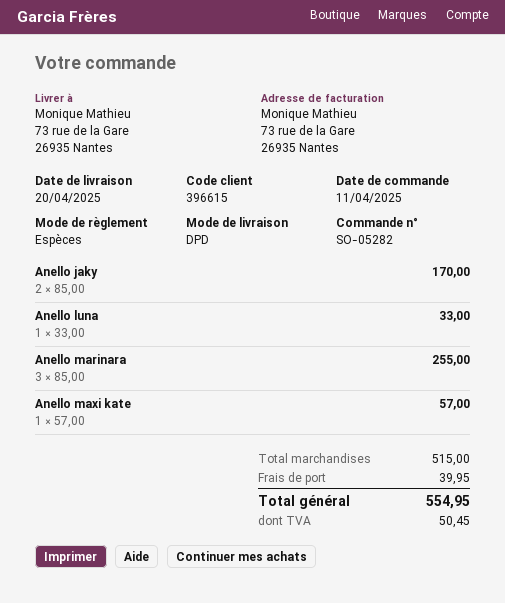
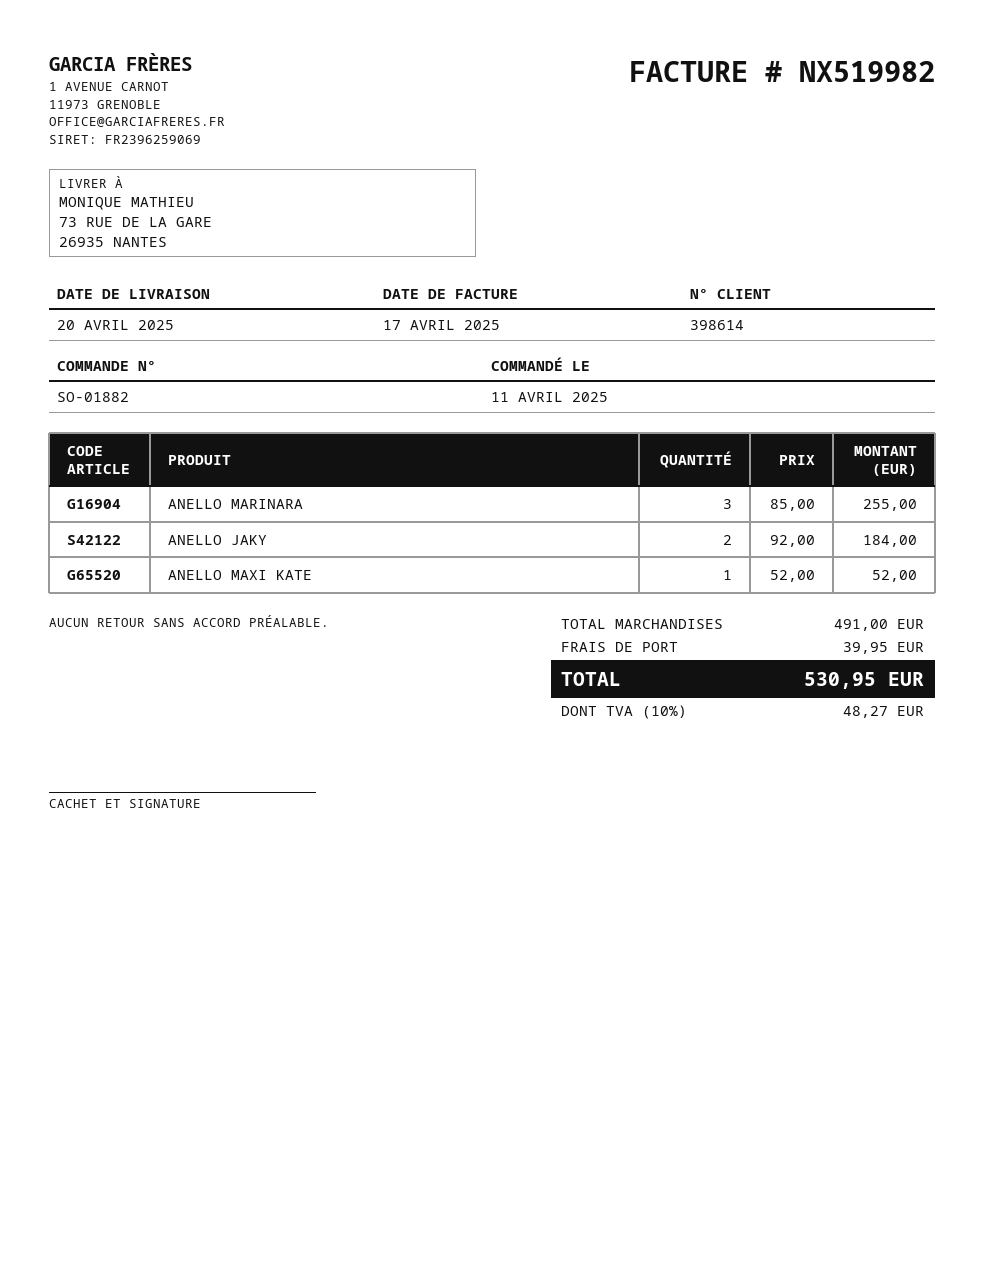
order number: SO-05282 -> SO-01882
customer number: 396615 -> 398614
Anello jaky: 2 x 85.00 = 170.00 -> 2 x 92.00 = 184.00
Anello luna: 1 x 33.00 = 33.00 -> none
Anello maxi kate: 1 x 57.00 = 57.00 -> 1 x 52.00 = 52.00
subtotal: 515.00 -> 491.00
tax: 50.45 -> 48.27
total: 554.95 -> 530.95

